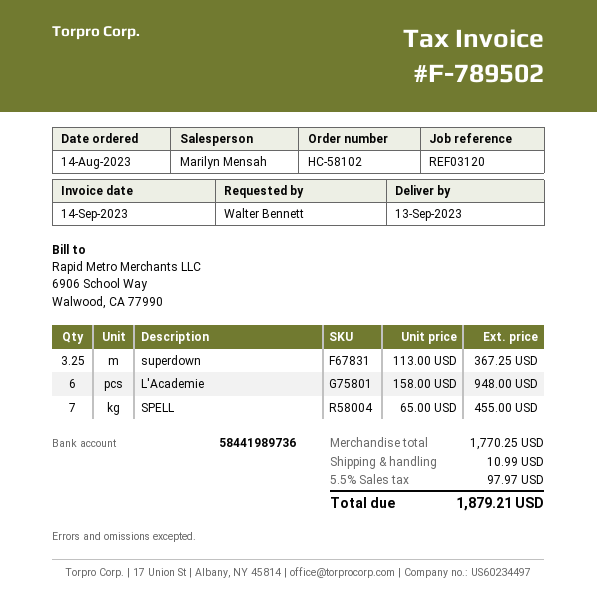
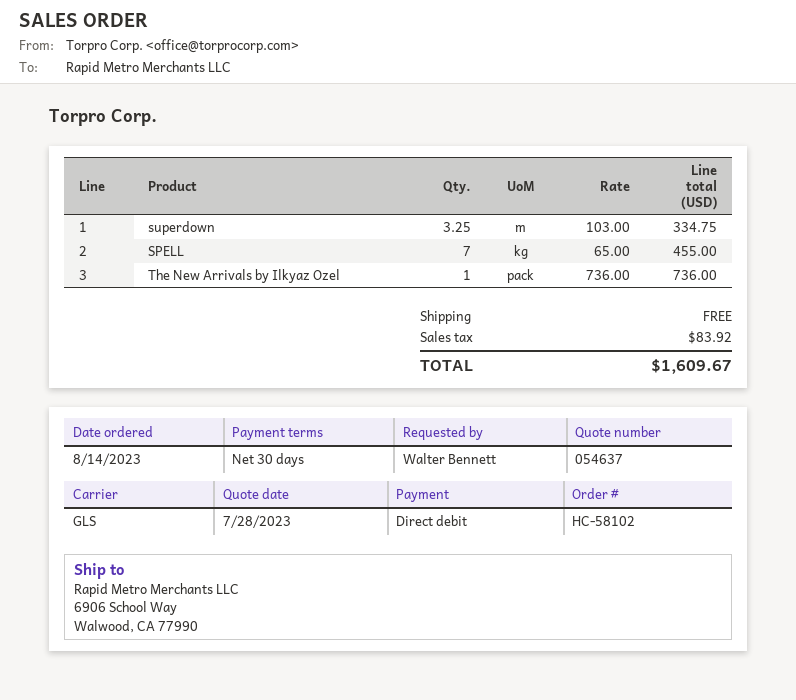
superdown: 3.25 x 113.00 = 367.25 -> 3.25 x 103.00 = 334.75
L'Academie: 6 x 158.00 = 948.00 -> none
The New Arrivals by Ilkyaz Ozel: none -> 1 x 736.00 = 736.00
shipping: 10.99 -> 0.00
tax: 97.97 -> 83.92
total: 1879.21 -> 1609.67

